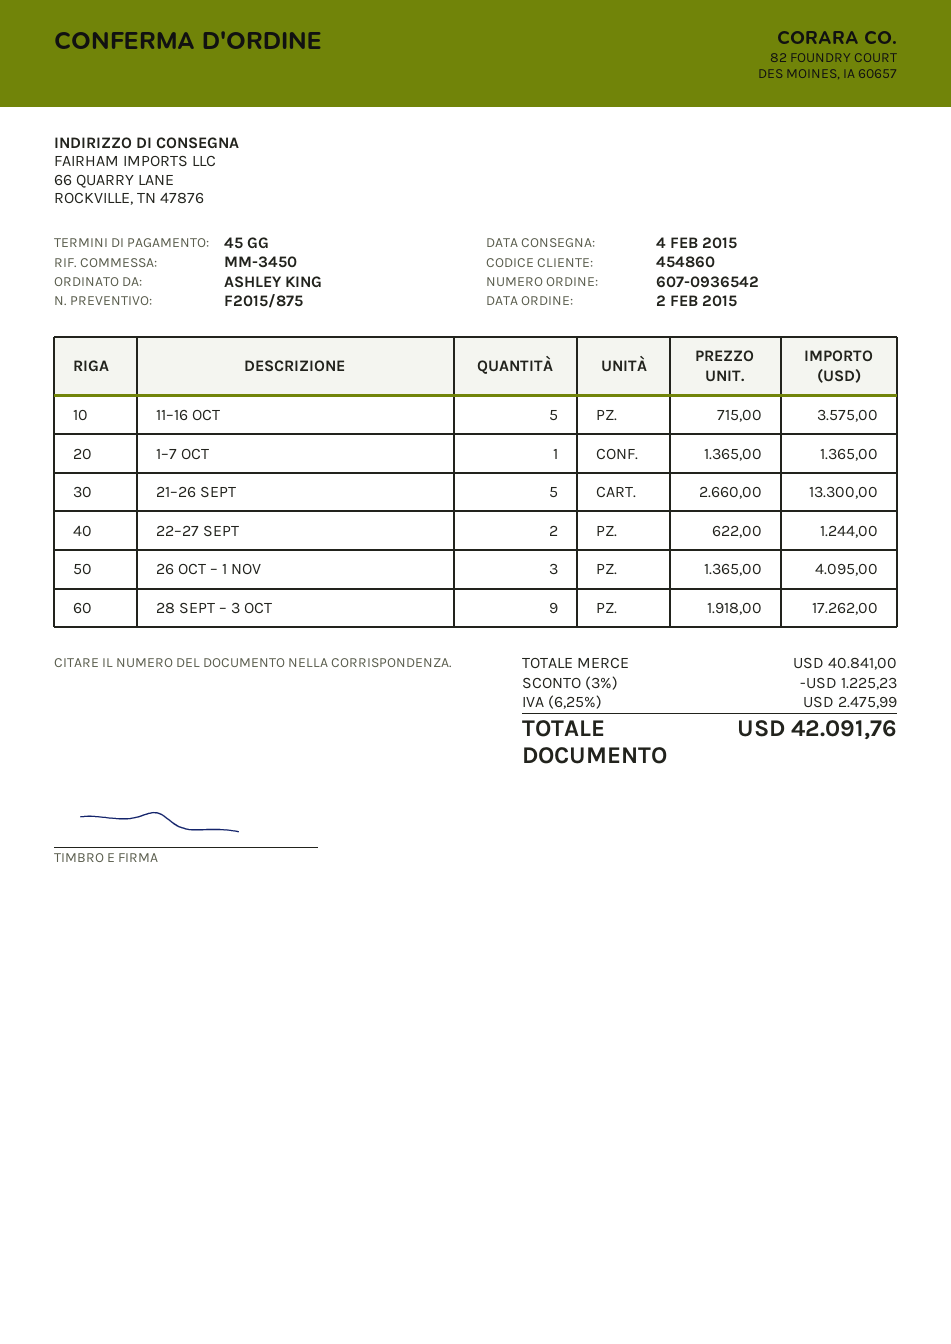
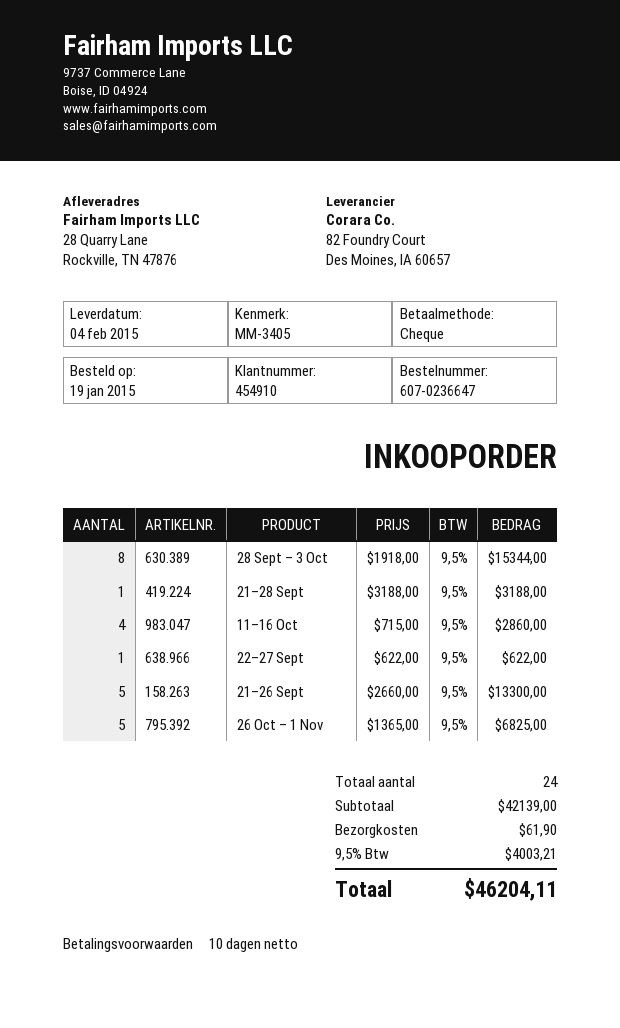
order number: 607-0936542 -> 607-0236647
order date: 2015-02-02 -> 2015-01-19
payment terms: 45 days -> 10 days
customer number: 454860 -> 454910
reference: MM-3450 -> MM-3405
ship to: 66 QUARRY LANE, ROCKVILLE, TN 47876 -> 28 Quarry Lane, Rockville, TN 47876
11–16 OCT: 5 x 715.00 = 3575.00 -> 4 x 715.00 = 2860.00
1–7 OCT: 1 x 1365.00 = 1365.00 -> none
22–27 SEPT: 2 x 622.00 = 1244.00 -> 1 x 622.00 = 622.00
26 OCT – 1 NOV: 3 x 1365.00 = 4095.00 -> 5 x 1365.00 = 6825.00
28 SEPT – 3 OCT: 9 x 1918.00 = 17262.00 -> 8 x 1918.00 = 15344.00
21–28 Sept: none -> 1 x 3188.00 = 3188.00
subtotal: 40841.00 -> 42139.00
discount: 3% = 1225.23 -> none
shipping: none -> 61.90
tax: 6.25% = 2475.99 -> 9.5% = 4003.21
total: 42091.76 -> 46204.11

